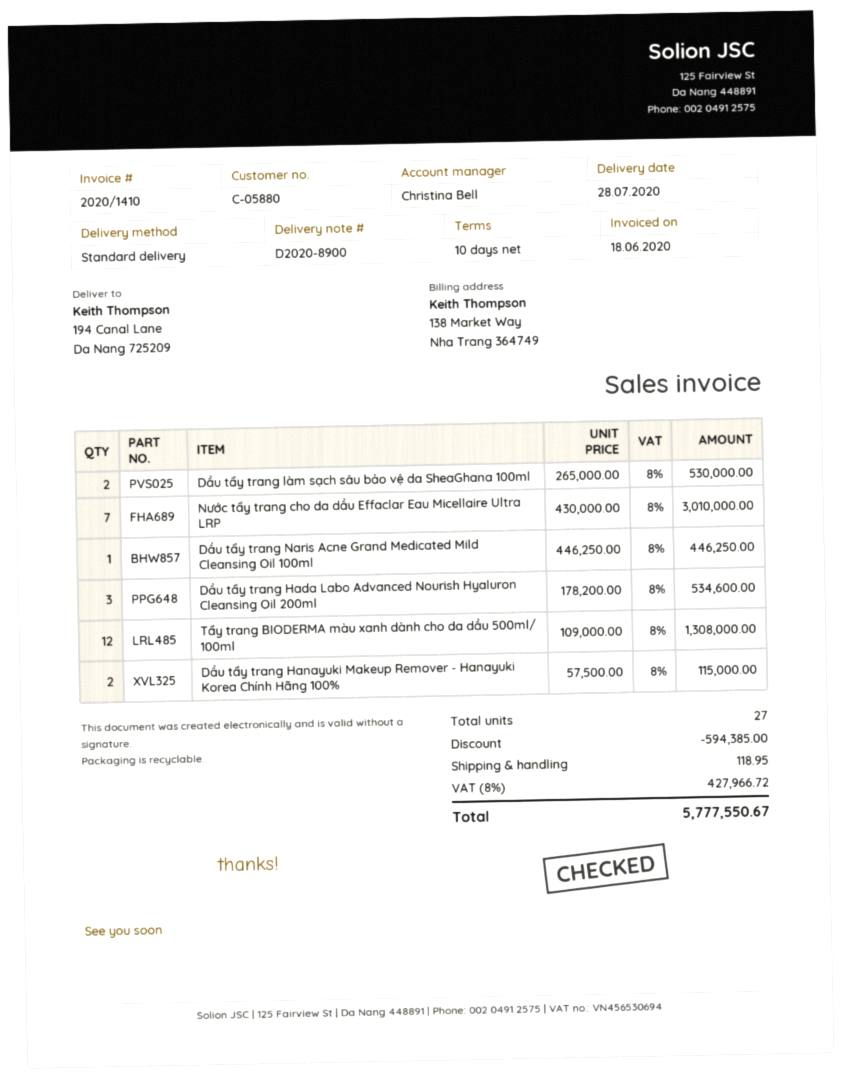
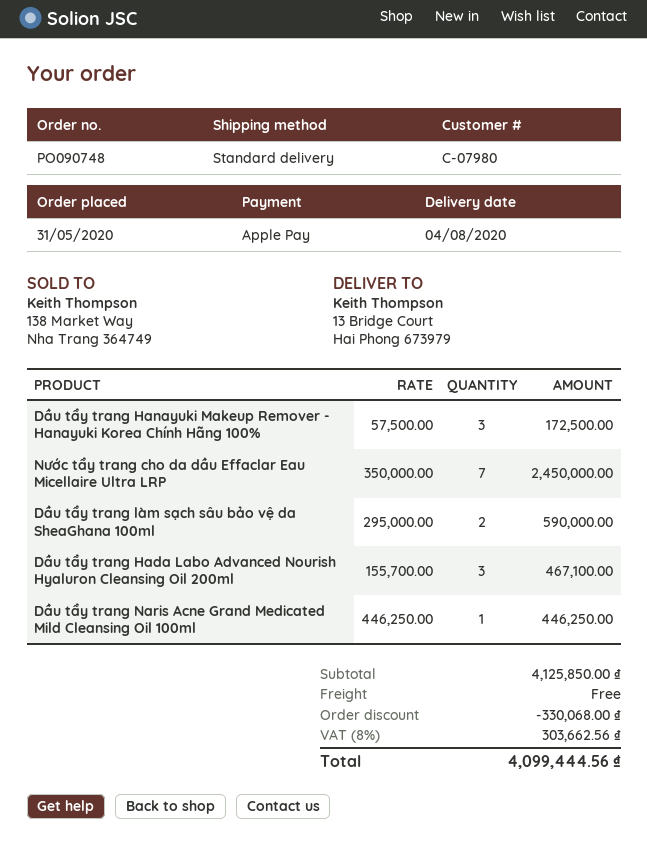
delivery date: 2020-07-28 -> 2020-08-04
customer number: C-05880 -> C-07980
ship to: 194 Canal Lane, Da Nang 725209 -> 13 Bridge Court, Hai Phong 673979
Dầu tẩy trang làm sạch sâu bảo vệ da SheaGhana 100ml: 2 x 265000.00 = 530000.00 -> 2 x 295000.00 = 590000.00
Nước tẩy trang cho da dầu Effaclar Eau Micellaire Ultra LRP: 7 x 430000.00 = 3010000.00 -> 7 x 350000.00 = 2450000.00
Dầu tẩy trang Hada Labo Advanced Nourish Hyaluron Cleansing Oil 200ml: 3 x 178200.00 = 534600.00 -> 3 x 155700.00 = 467100.00
Tẩy trang BIODERMA màu xanh dành cho da dầu 500ml/ 100ml: 12 x 109000.00 = 1308000.00 -> none
Dầu tẩy trang Hanayuki Makeup Remover - Hanayuki Korea Chính Hãng 100%: 2 x 57500.00 = 115000.00 -> 3 x 57500.00 = 172500.00
discount: 594385.00 -> 330068.00
shipping: 118.95 -> 0.00
tax: 8% = 427966.72 -> 8% = 303662.56
total: 5777550.67 -> 4099444.56

